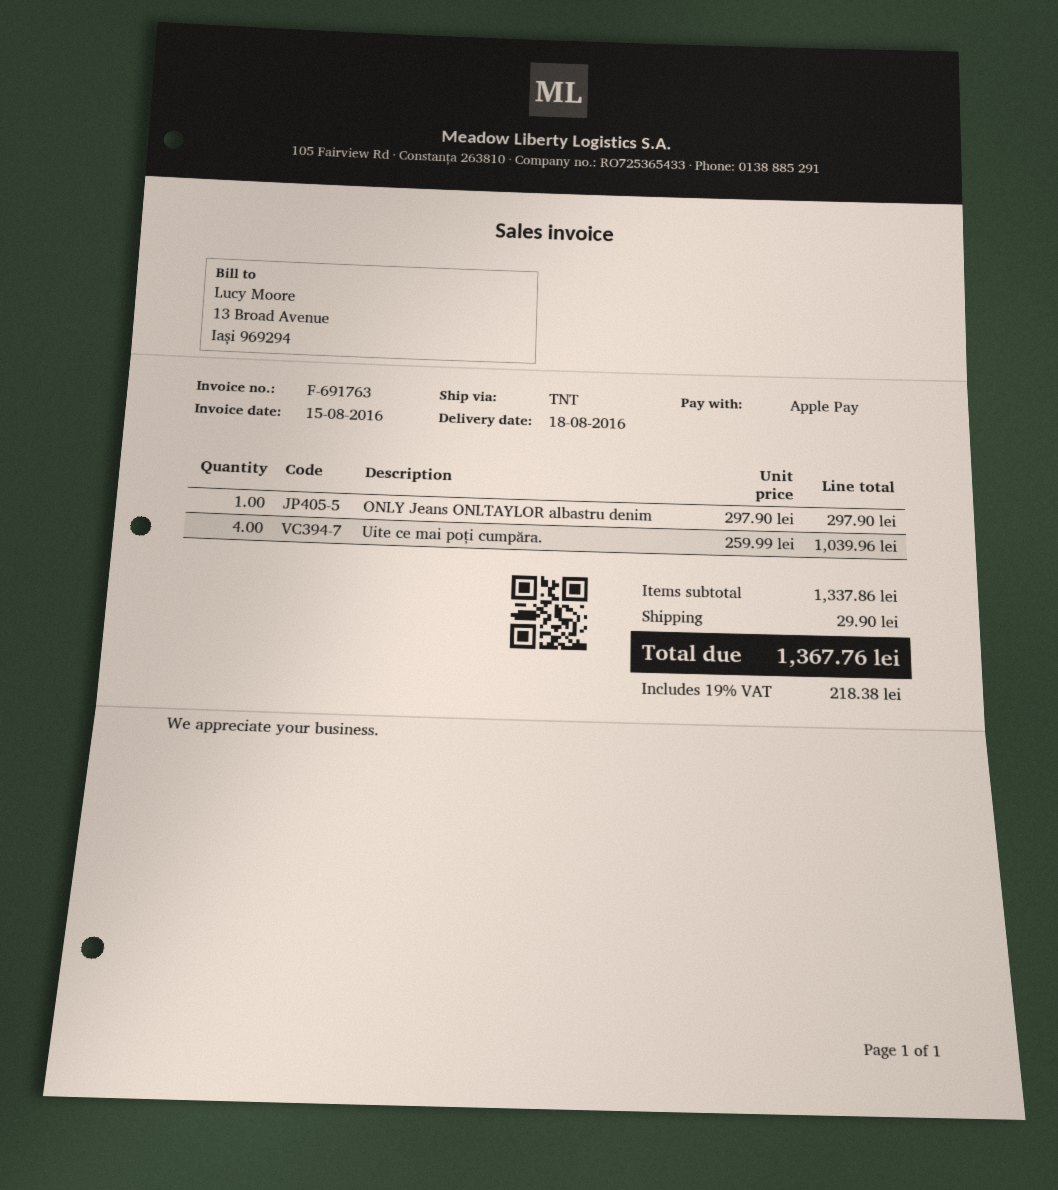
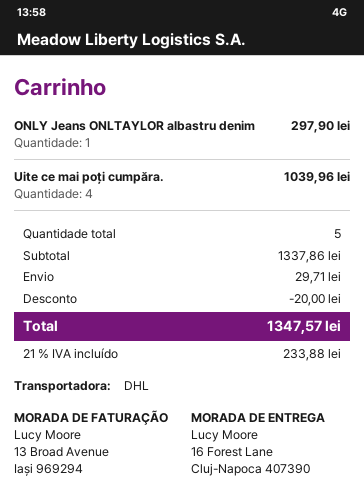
shipping method: TNT -> DHL
discount: none -> 20.00
shipping: 29.90 -> 29.71
tax: 19% = 218.38 -> 21% = 233.88
total: 1367.76 -> 1347.57

